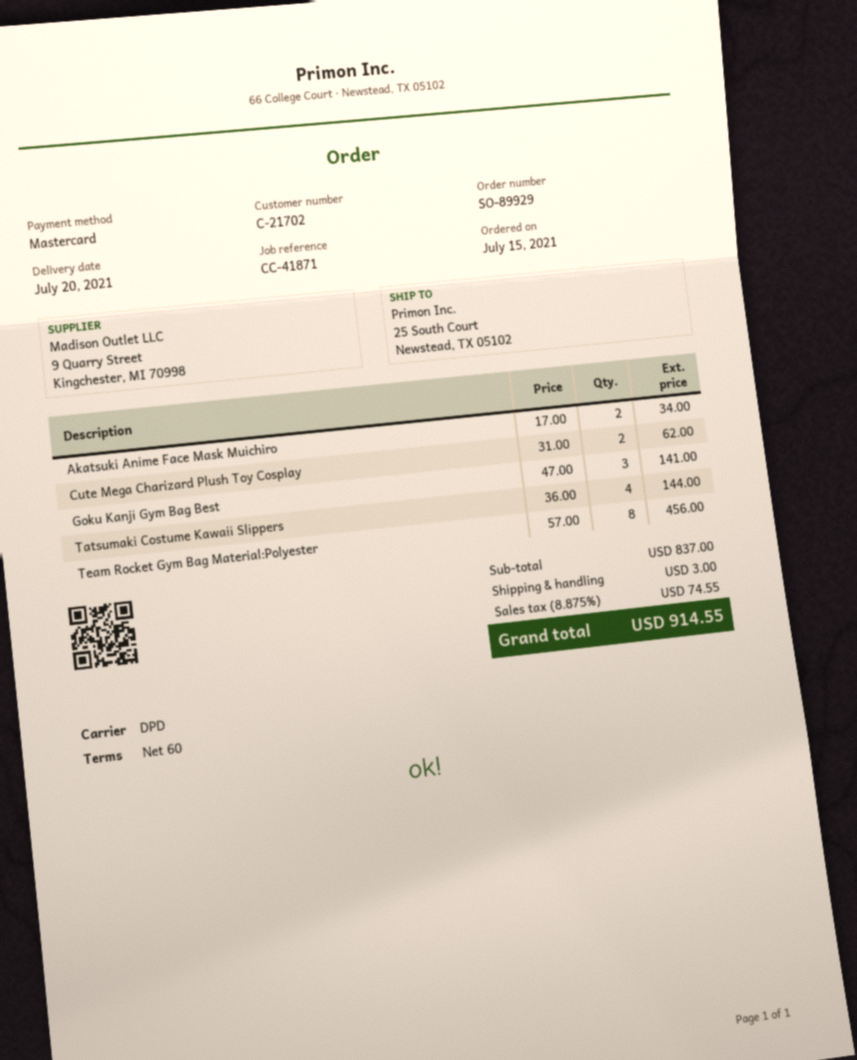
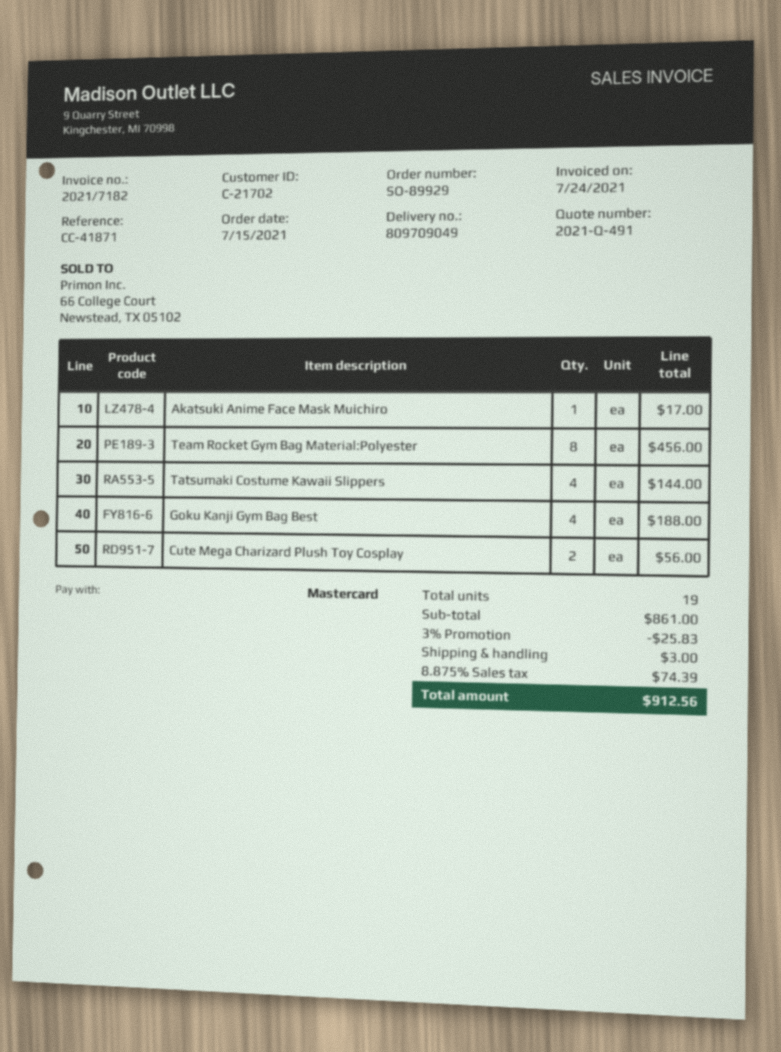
Akatsuki Anime Face Mask Muichiro: 2 for 34.00 -> 1 for 17.00
Cute Mega Charizard Plush Toy Cosplay: 2 for 62.00 -> 2 for 56.00
Goku Kanji Gym Bag Best: 3 for 141.00 -> 4 for 188.00
subtotal: 837.00 -> 861.00
discount: none -> 3% = 25.83
tax: 8.875% = 74.55 -> 8.875% = 74.39
total: 914.55 -> 912.56

